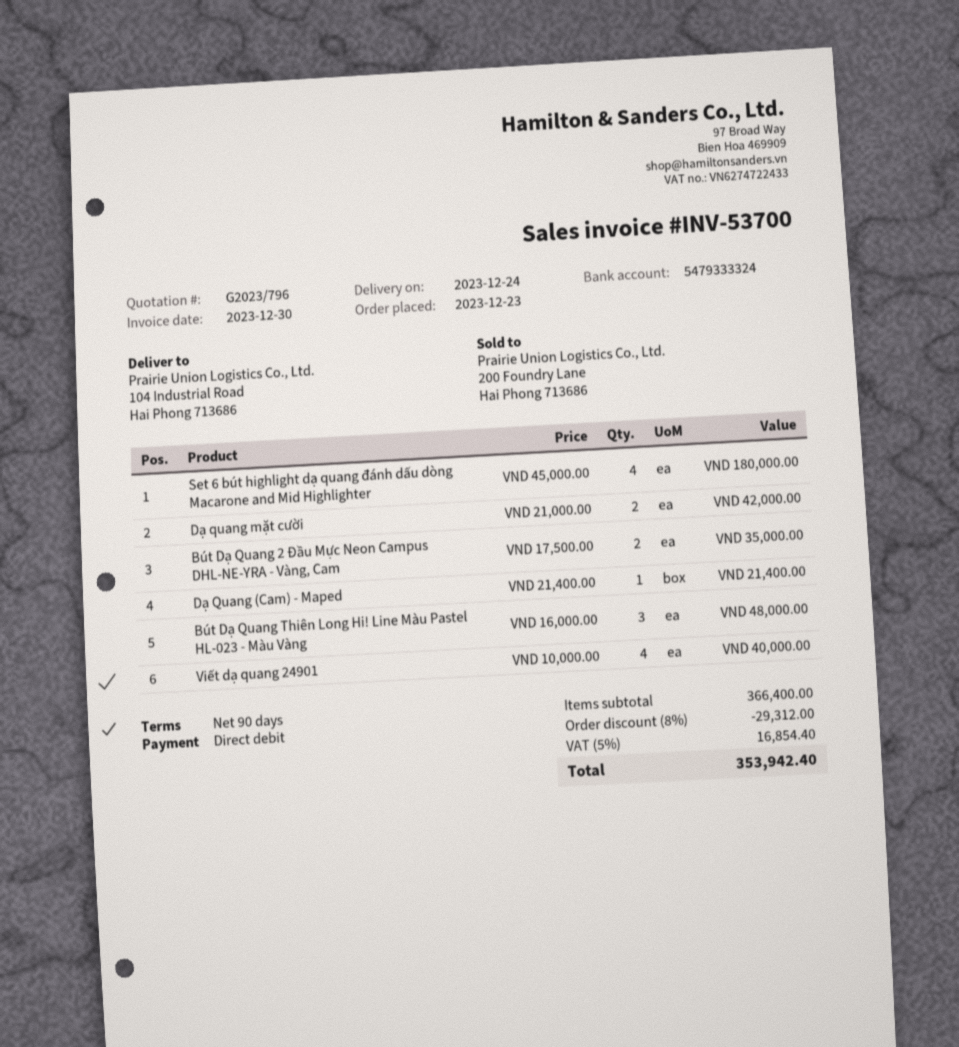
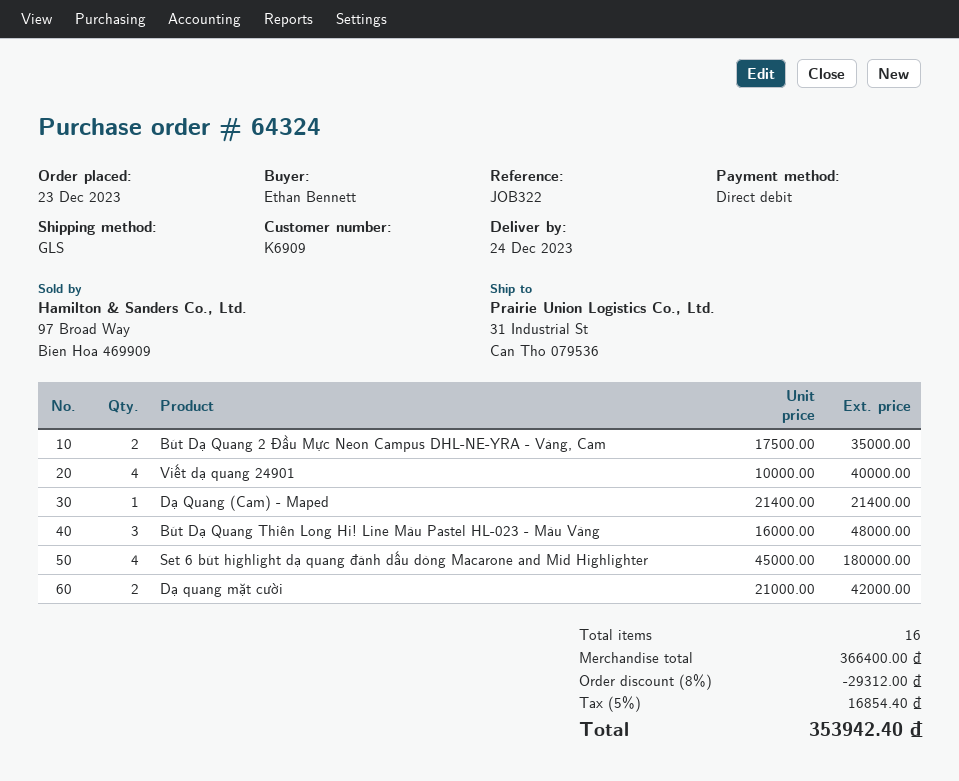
ship to: 104 Industrial Road, Hai Phong 713686 -> 31 Industrial St, Can Tho 079536

